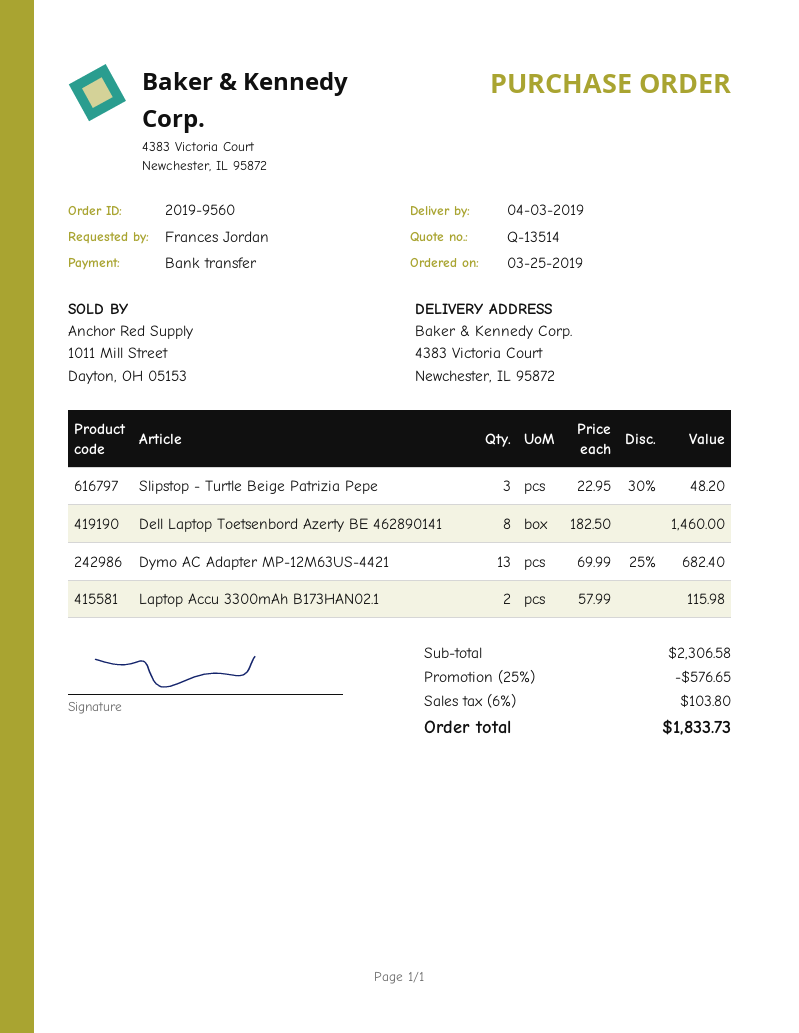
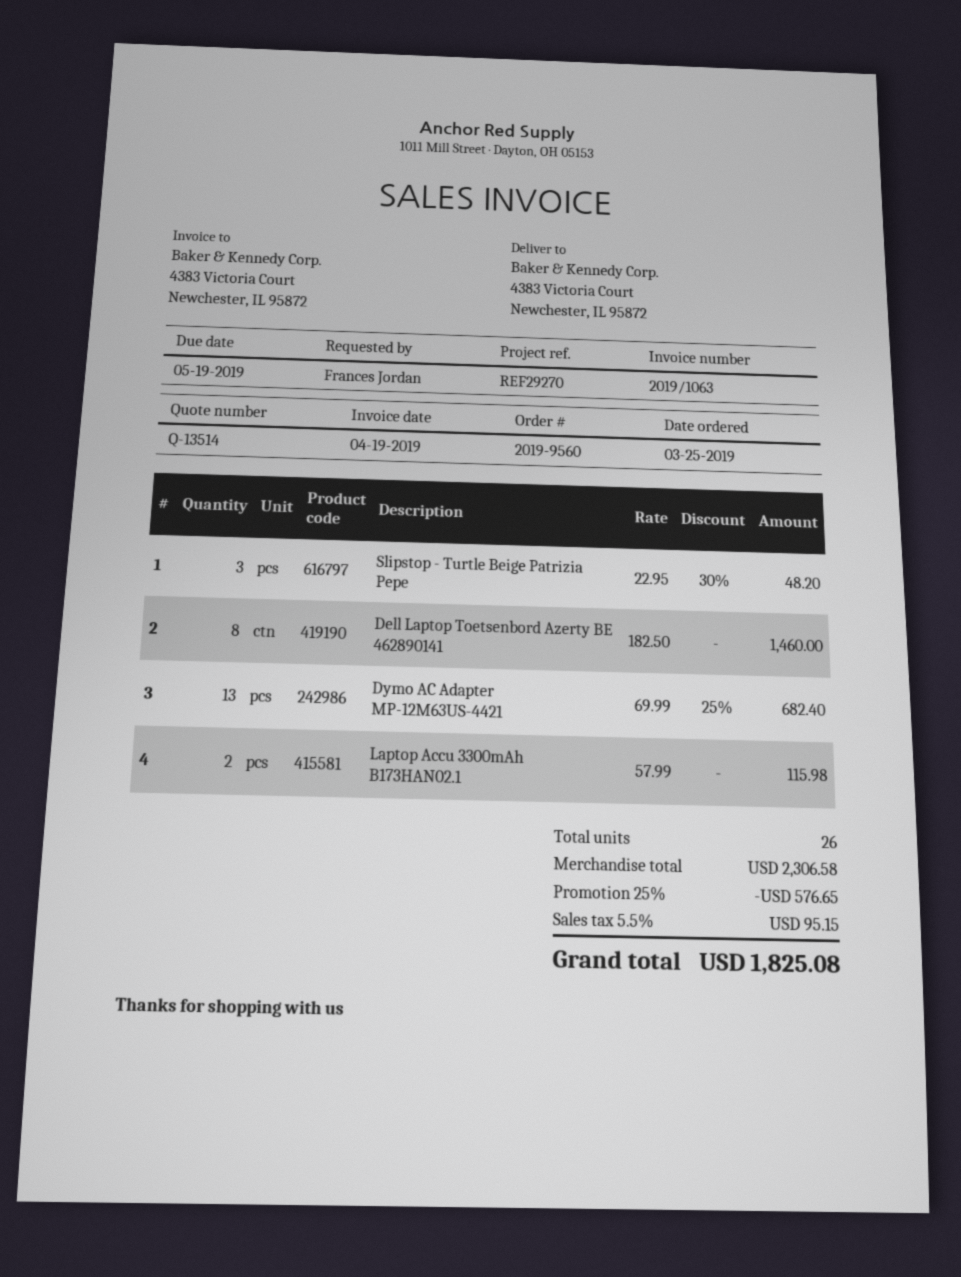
tax: 6% = 103.80 -> 5.5% = 95.15
total: 1833.73 -> 1825.08

